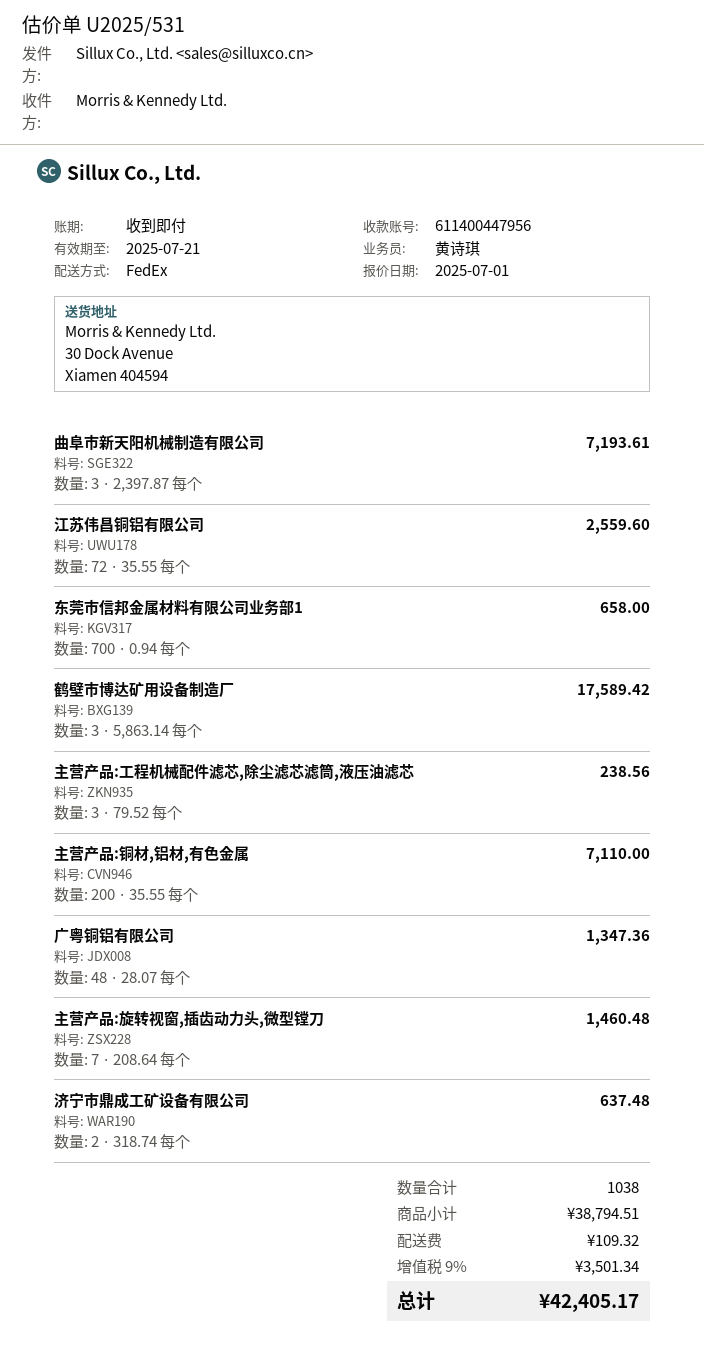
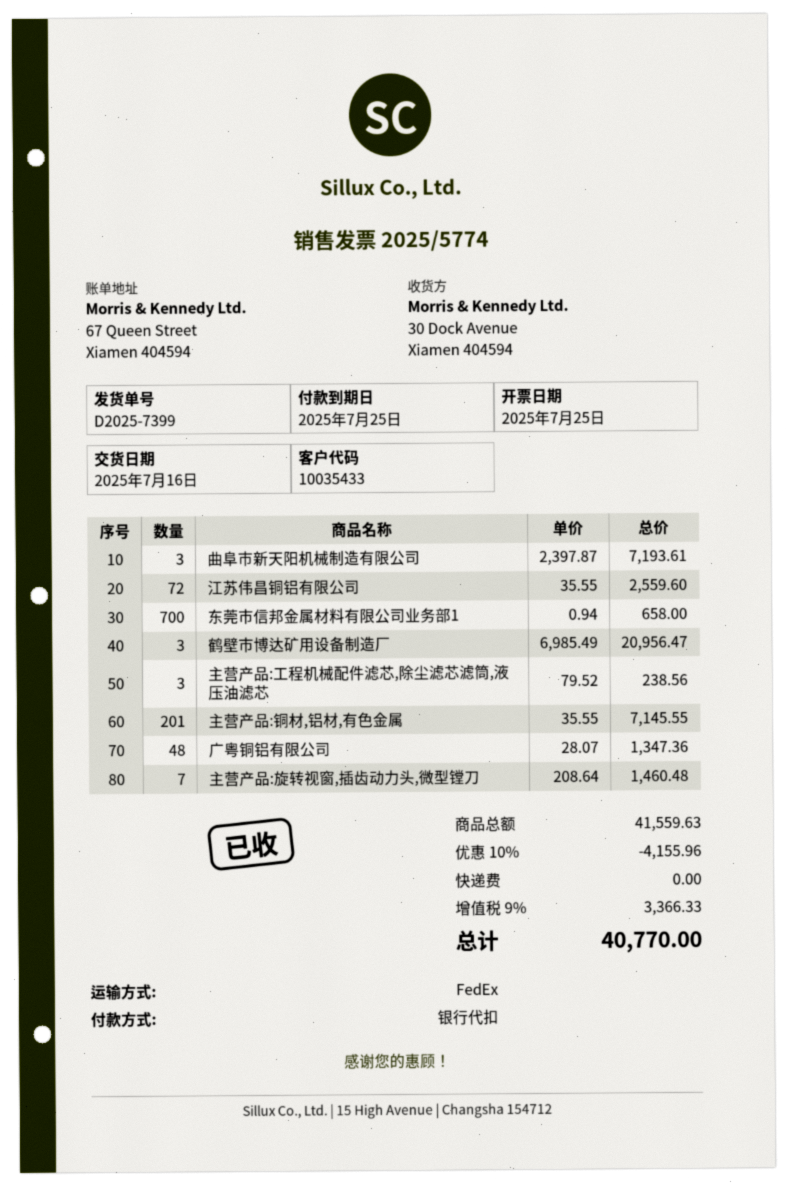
鹤壁市博达矿用设备制造厂: 3 x 5863.14 = 17589.42 -> 3 x 6985.49 = 20956.47
主营产品:铜材,铝材,有色金属: 200 x 35.55 = 7110.00 -> 201 x 35.55 = 7145.55
济宁市鼎成工矿设备有限公司: 2 x 318.74 = 637.48 -> none
subtotal: 38794.51 -> 41559.63
discount: none -> 10% = 4155.96
shipping: 109.32 -> 0.00
tax: 9% = 3501.34 -> 9% = 3366.33
total: 42405.17 -> 40770.00

